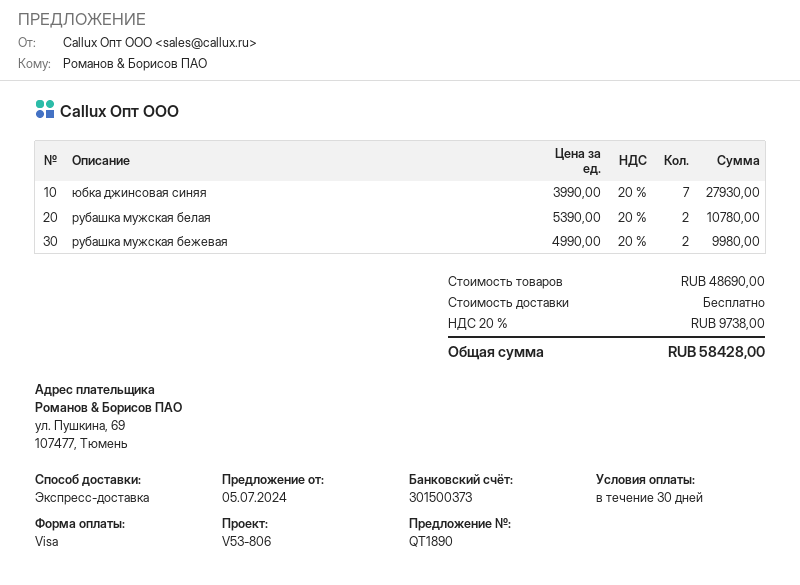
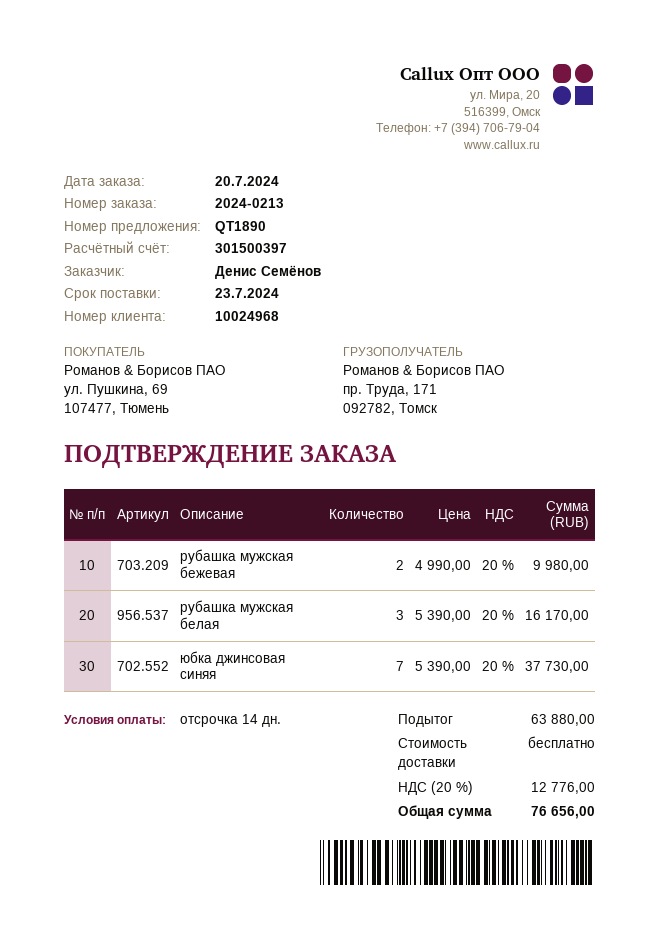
payment terms: 30 days -> 14 days
bank account: 301500373 -> 301500397
юбка джинсовая синяя: 7 x 3990.00 = 27930.00 -> 7 x 5390.00 = 37730.00
рубашка мужская белая: 2 x 5390.00 = 10780.00 -> 3 x 5390.00 = 16170.00
subtotal: 48690.00 -> 63880.00
tax: 20% = 9738.00 -> 20% = 12776.00
total: 58428.00 -> 76656.00

